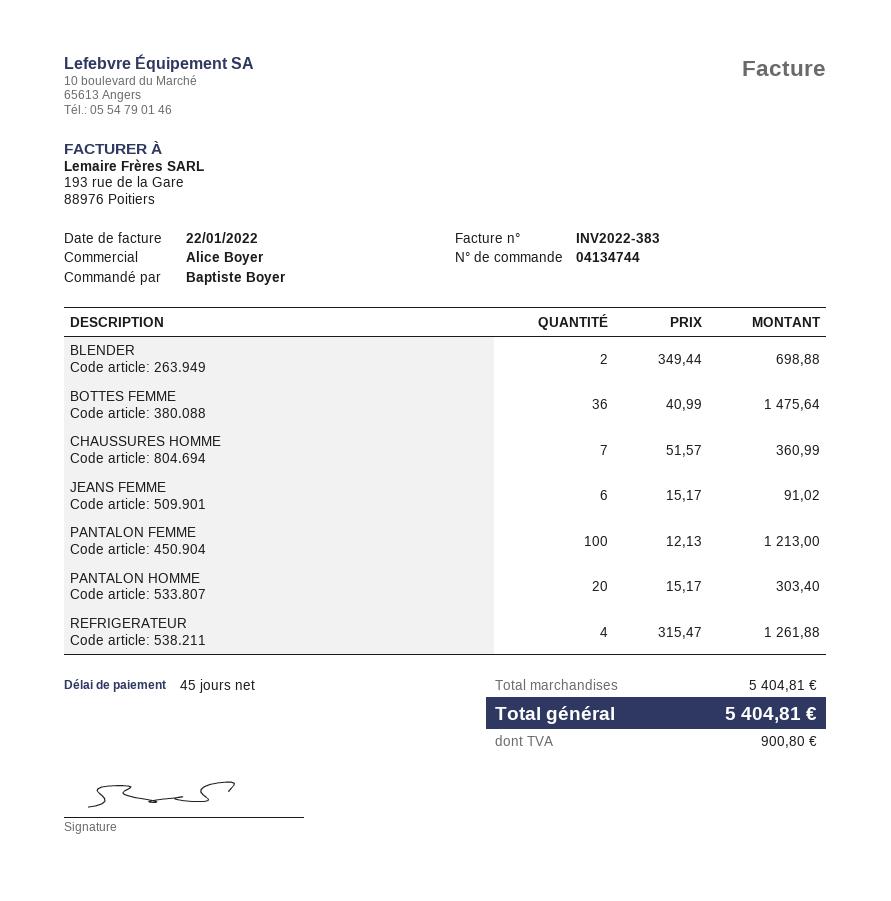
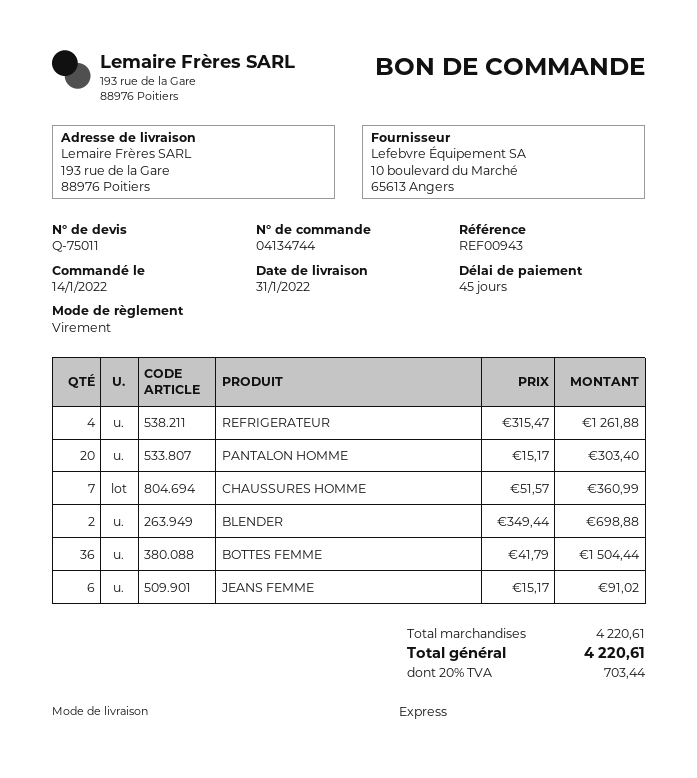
BOTTES FEMME: 36 x 40.99 = 1475.64 -> 36 x 41.79 = 1504.44
PANTALON FEMME: 100 x 12.13 = 1213.00 -> none
subtotal: 5404.81 -> 4220.61
tax: 900.80 -> 703.44
total: 5404.81 -> 4220.61

